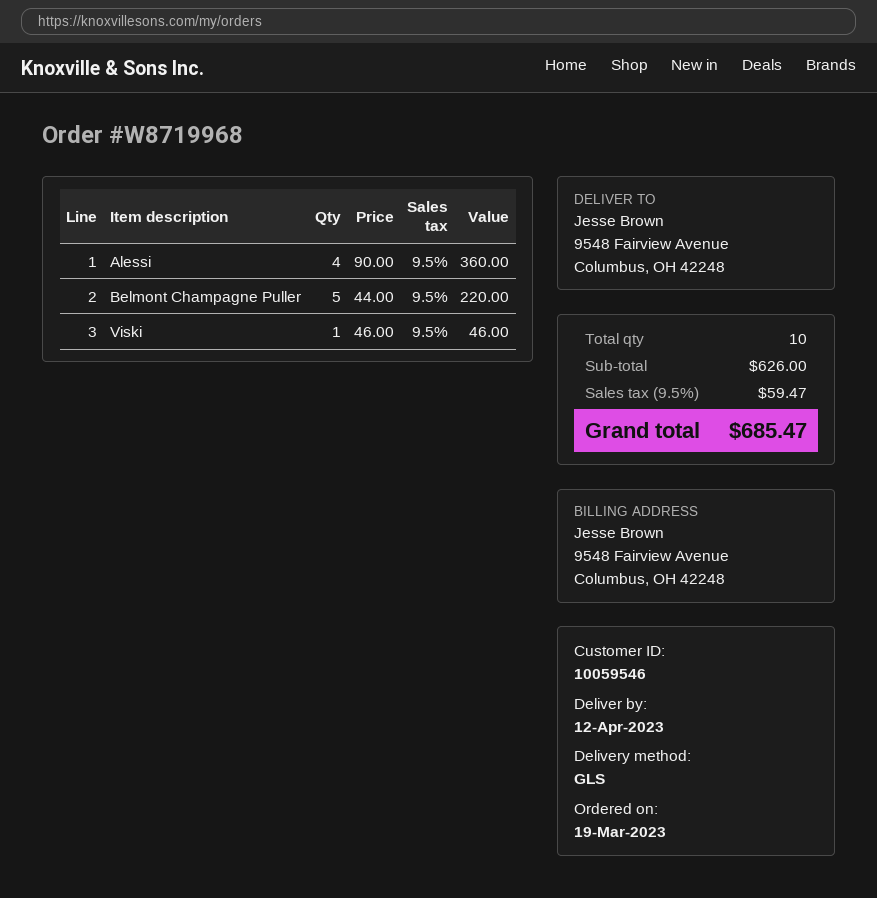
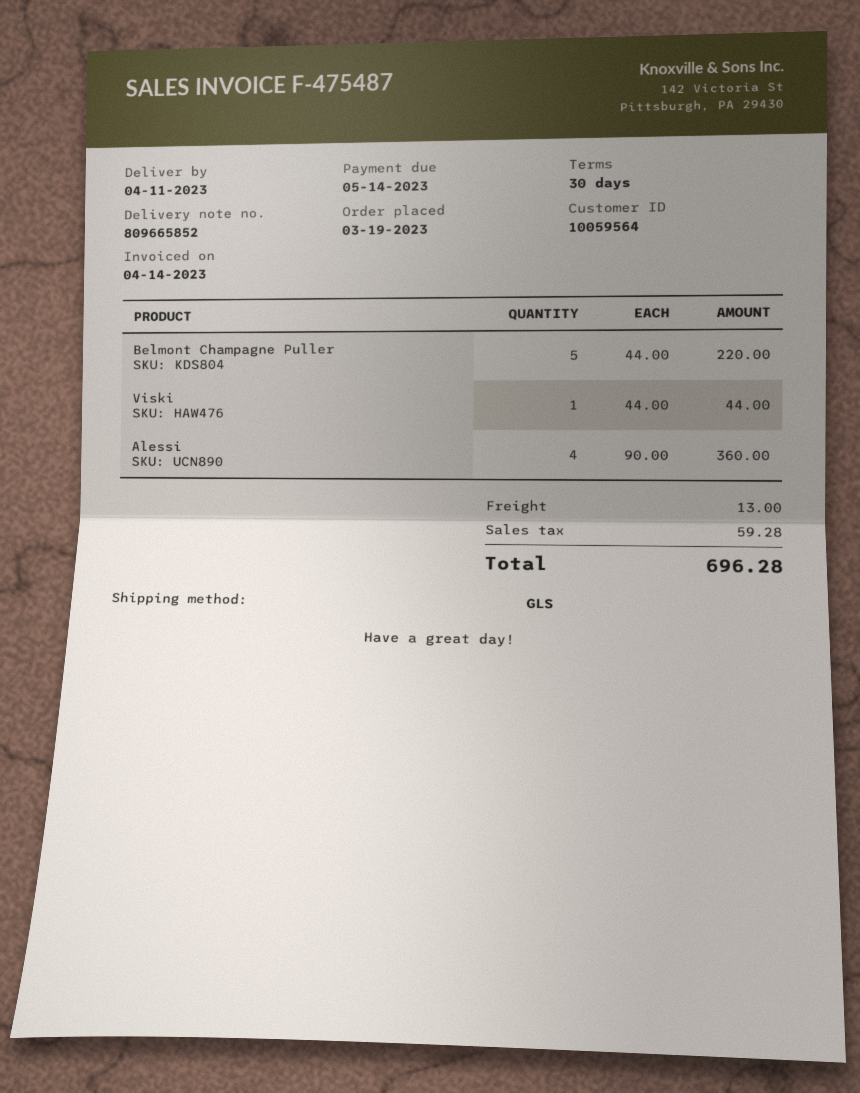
delivery date: 2023-04-12 -> 2023-04-11
customer number: 10059546 -> 10059564
Viski: 1 x 46.00 = 46.00 -> 1 x 44.00 = 44.00
shipping: none -> 13.00
tax: 59.47 -> 59.28
total: 685.47 -> 696.28

